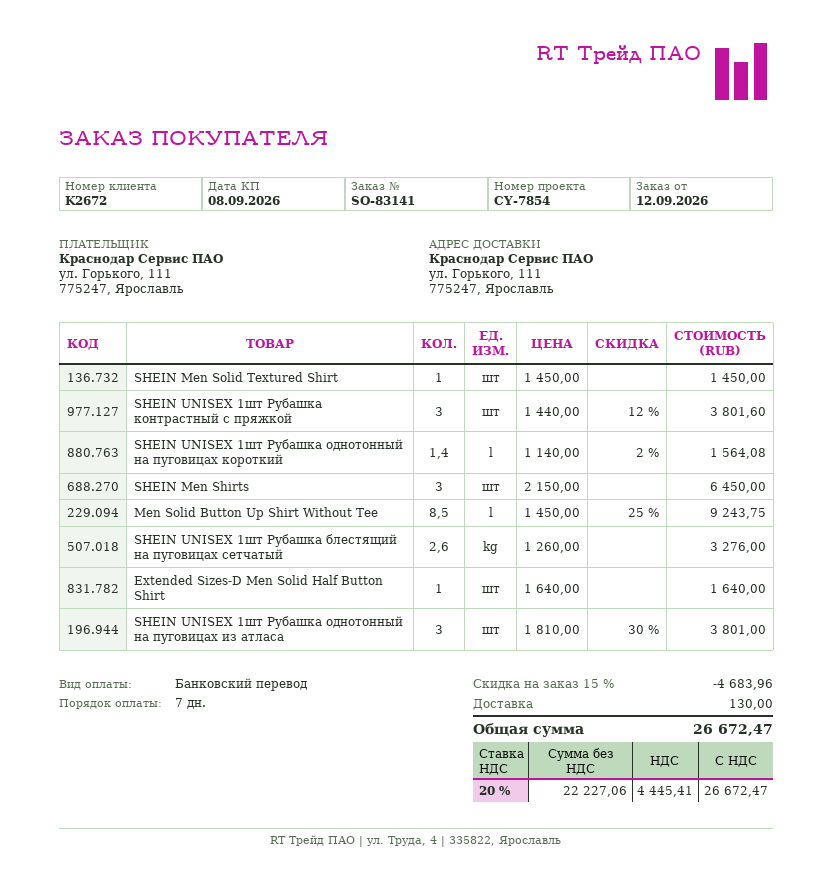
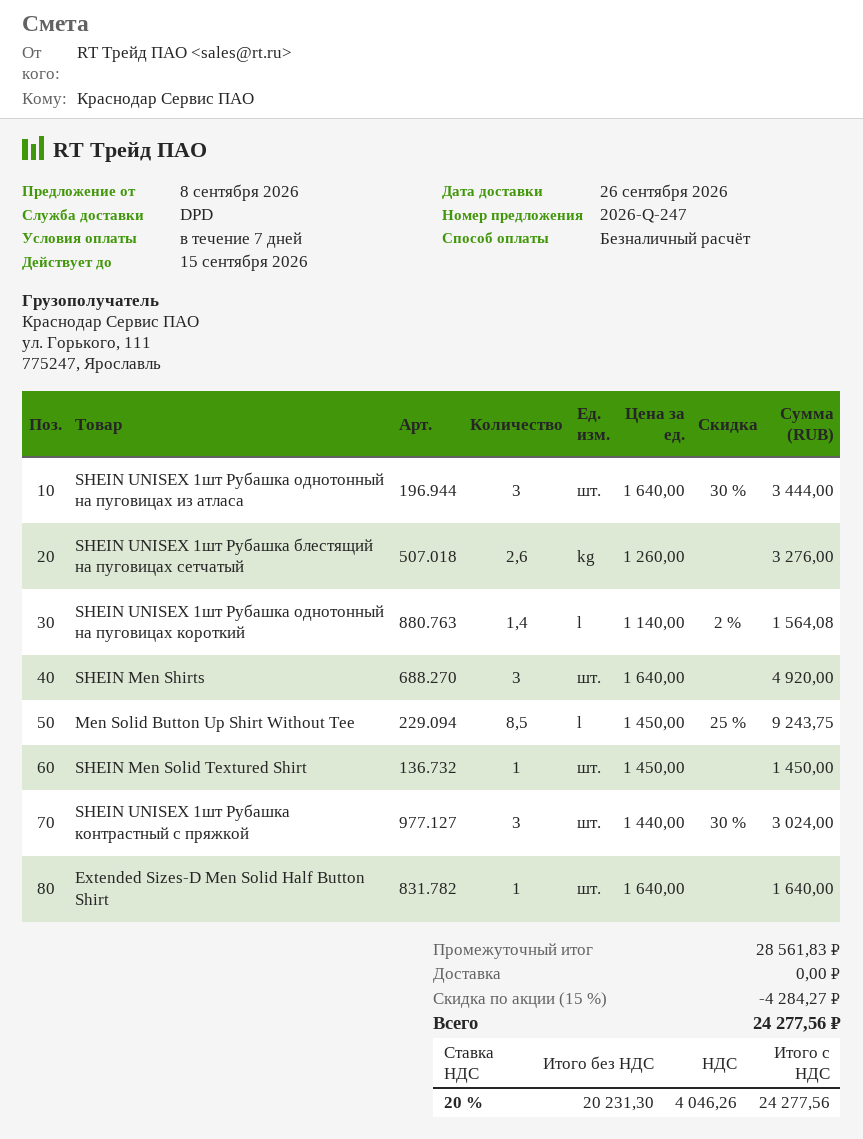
SHEIN UNISEX 1шт Рубашка контрастный с пряжкой: 3 x 1440.00 - 12% = 3801.60 -> 3 x 1440.00 - 30% = 3024.00
SHEIN Men Shirts: 3 x 2150.00 = 6450.00 -> 3 x 1640.00 = 4920.00
SHEIN UNISEX 1шт Рубашка однотонный на пуговицах из атласа: 3 x 1810.00 - 30% = 3801.00 -> 3 x 1640.00 - 30% = 3444.00
discount: 15% = 4683.96 -> 15% = 4284.27
shipping: 130.00 -> 0.00
net: 22227.06 -> 20231.30
tax: 20% = 4445.41 -> 20% = 4046.26
total: 26672.47 -> 24277.56

